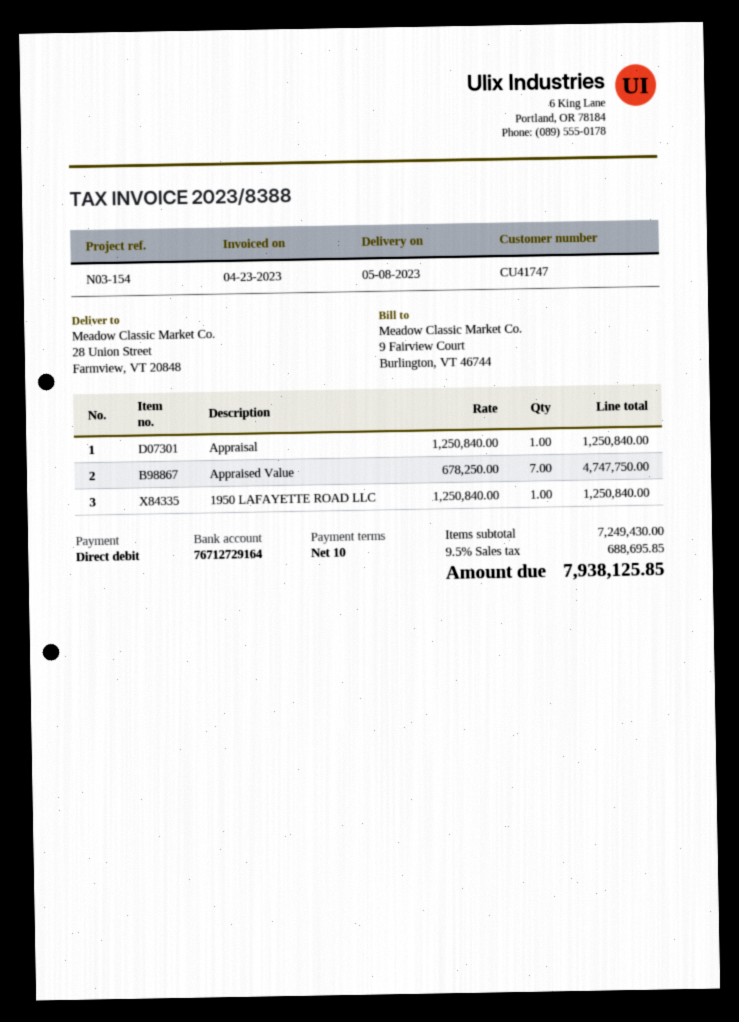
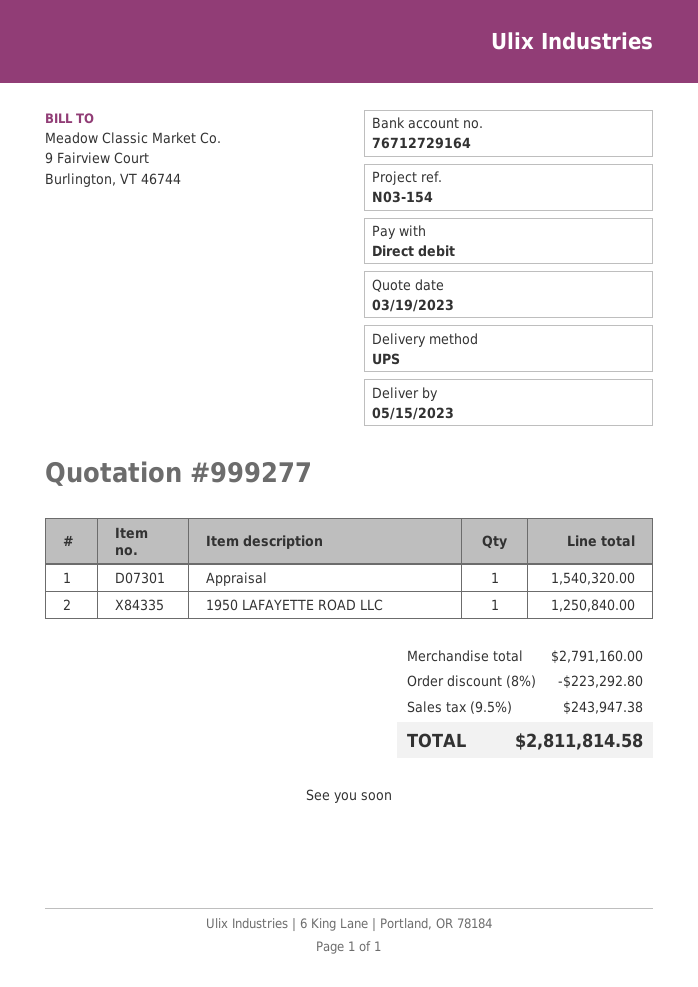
delivery date: 2023-05-08 -> 2023-05-15
Appraisal: 1 for 1250840.00 -> 1 for 1540320.00
Appraised Value: 7 for 4747750.00 -> none
subtotal: 7249430.00 -> 2791160.00
discount: none -> 8% = 223292.80
tax: 9.5% = 688695.85 -> 9.5% = 243947.38
total: 7938125.85 -> 2811814.58

